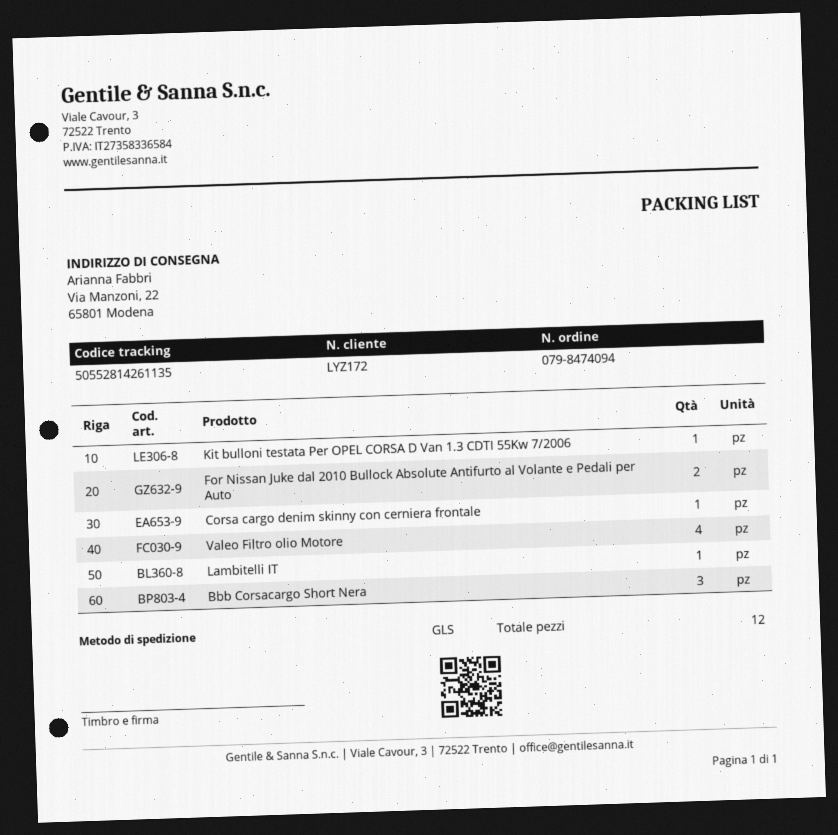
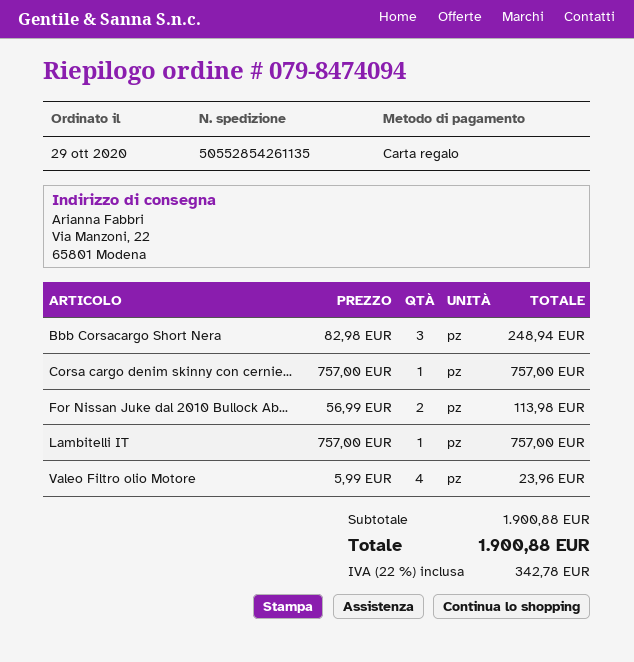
tracking number: 50552814261135 -> 50552854261135
Kit bulloni testata Per OPEL CORSA D Van 1.3 CDTI 55Kw 7/2006: 1 -> none

